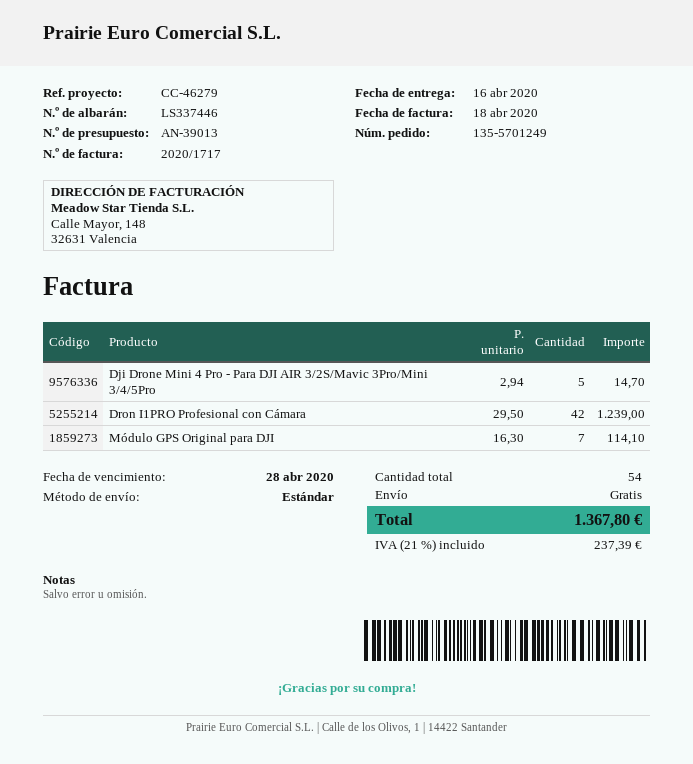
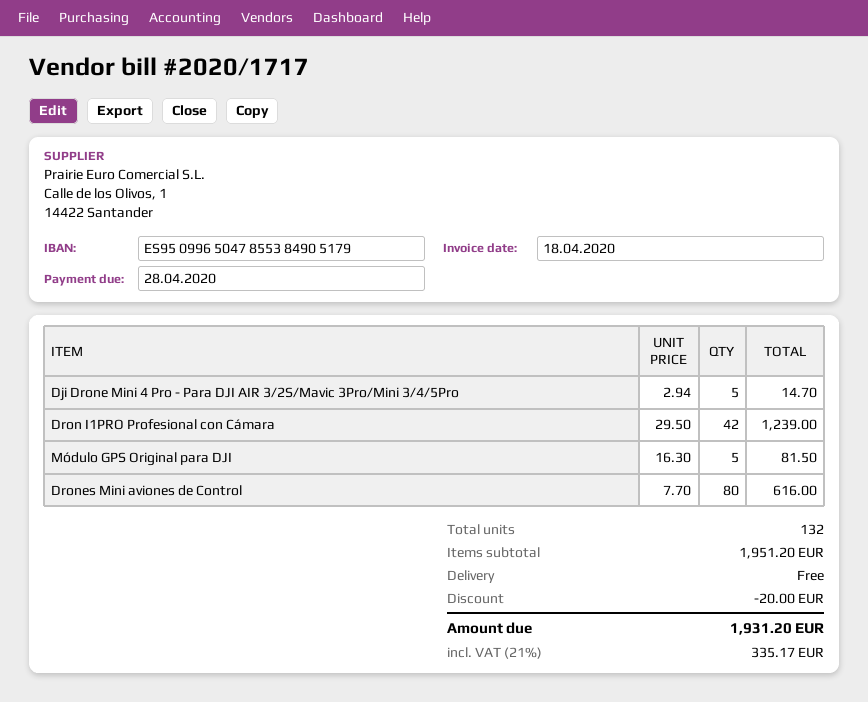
Módulo GPS Original para DJI: 7 x 16.30 = 114.10 -> 5 x 16.30 = 81.50
Drones Mini aviones de Control: none -> 80 x 7.70 = 616.00
total quantity: 54 -> 132
discount: none -> 20.00
tax: 21% = 237.39 -> 21% = 335.17
total: 1367.80 -> 1931.20

